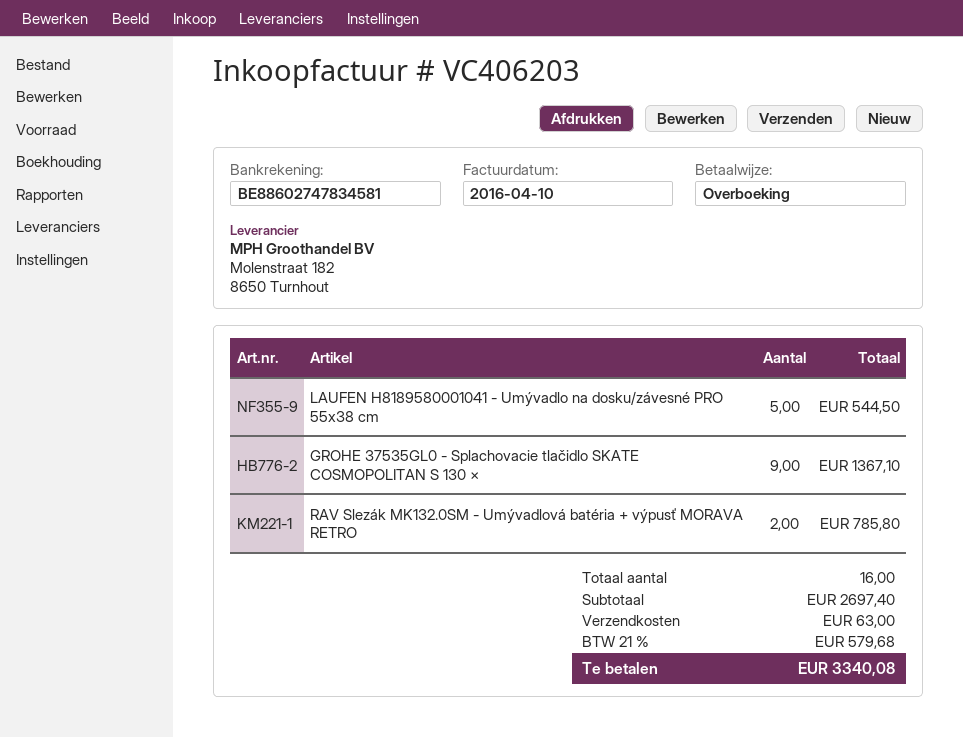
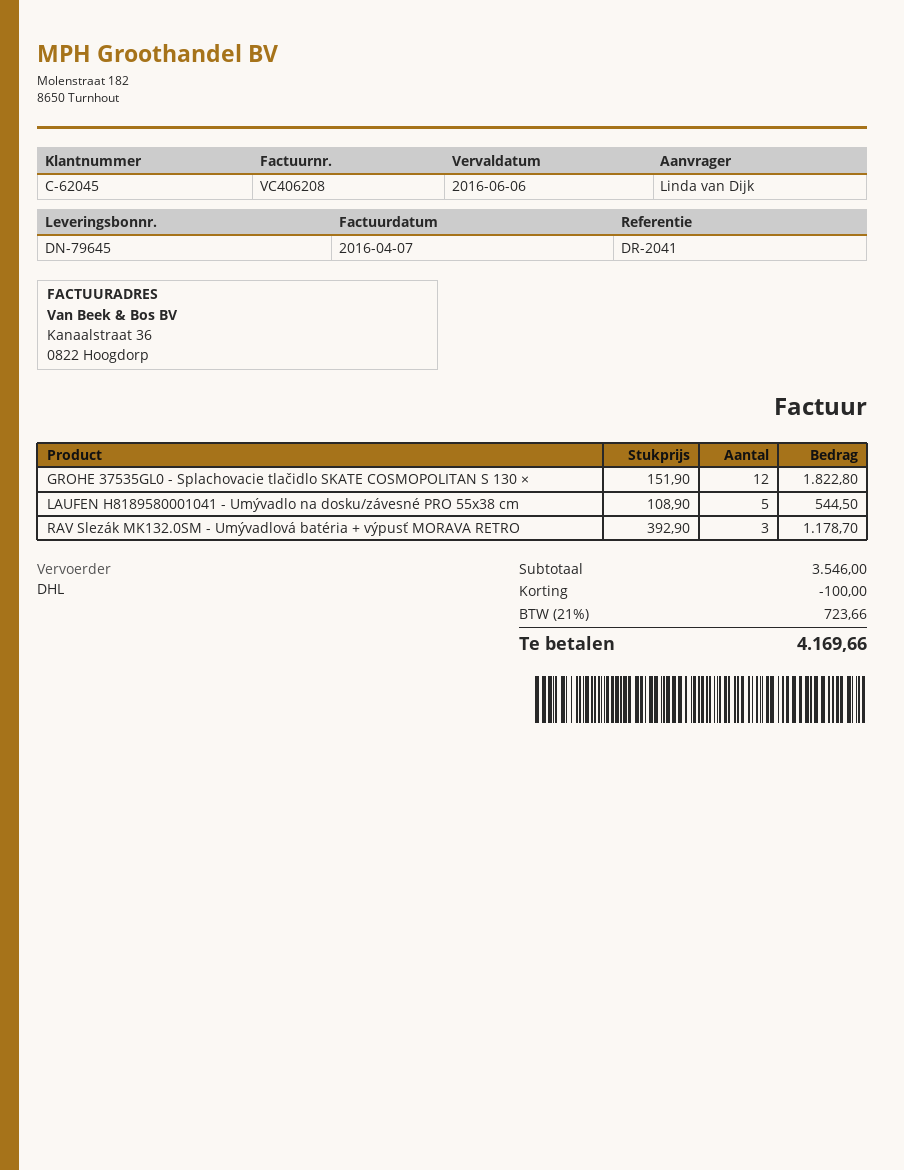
invoice number: VC406203 -> VC406208
invoice date: 2016-04-10 -> 2016-04-07
GROHE 37535GL0 - Splachovacie tlačidlo SKATE COSMOPOLITAN S 130 ×: 9 for 1367.10 -> 12 for 1822.80
RAV Slezák MK132.0SM - Umývadlová batéria + výpusť MORAVA RETRO: 2 for 785.80 -> 3 for 1178.70
subtotal: 2697.40 -> 3546.00
discount: none -> 100.00
shipping: 63.00 -> none
tax: 21% = 579.68 -> 21% = 723.66
total: 3340.08 -> 4169.66

